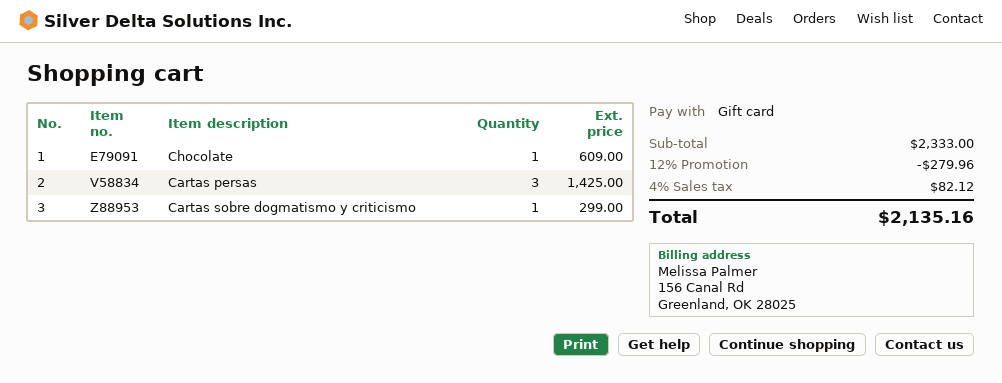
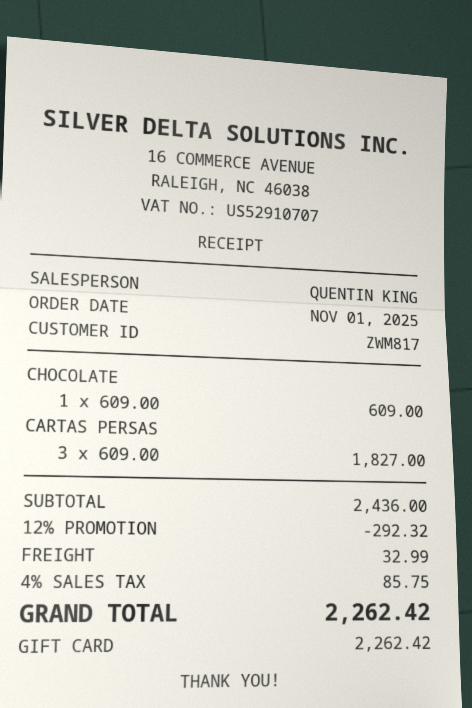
Cartas persas: 3 for 1425.00 -> 3 for 1827.00
Cartas sobre dogmatismo y criticismo: 1 for 299.00 -> none
subtotal: 2333.00 -> 2436.00
discount: 12% = 279.96 -> 12% = 292.32
shipping: none -> 32.99
tax: 4% = 82.12 -> 4% = 85.75
total: 2135.16 -> 2262.42

